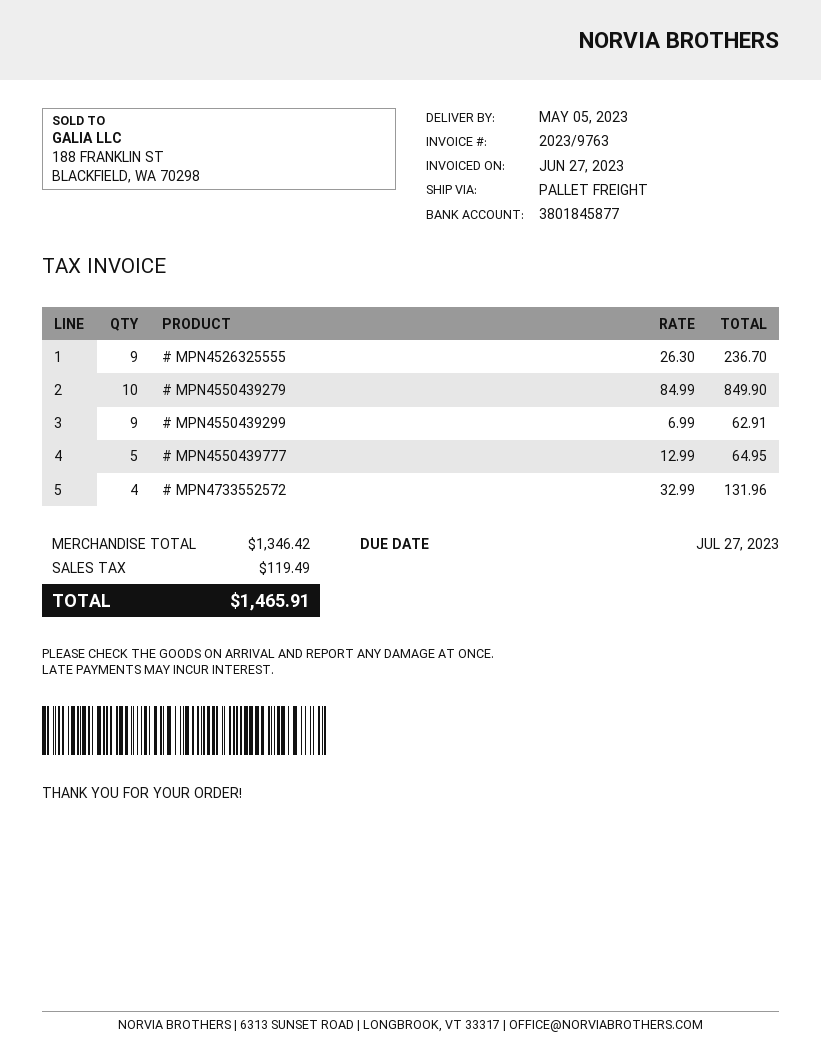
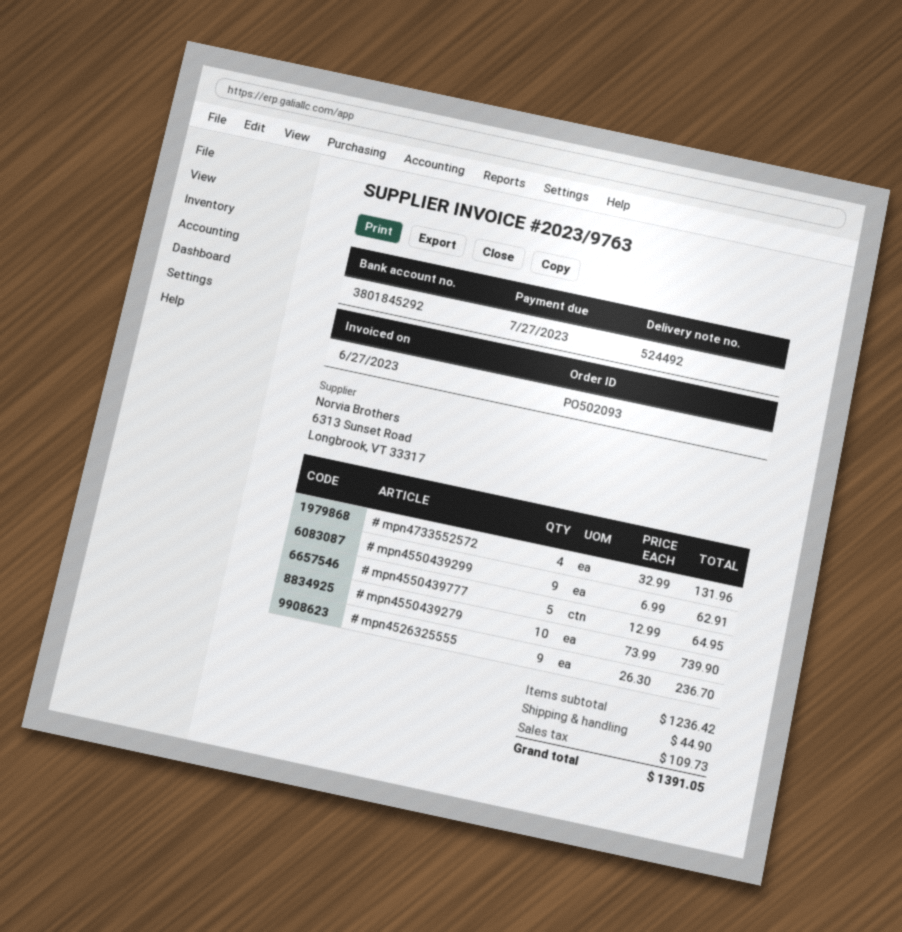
bank account: 3801845877 -> 3801845292
# MPN4550439279: 10 x 84.99 = 849.90 -> 10 x 73.99 = 739.90
subtotal: 1346.42 -> 1236.42
shipping: none -> 44.90
tax: 119.49 -> 109.73
total: 1465.91 -> 1391.05

